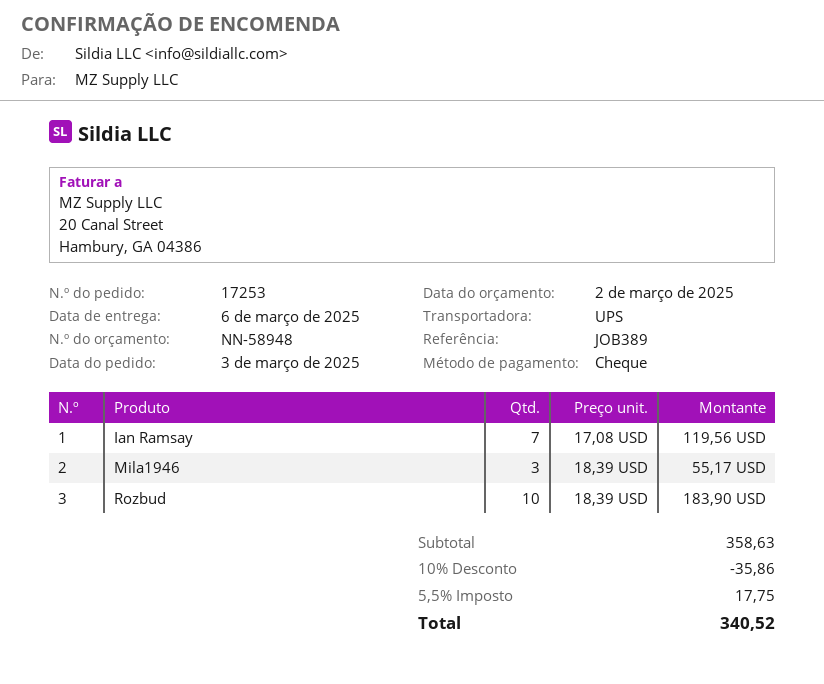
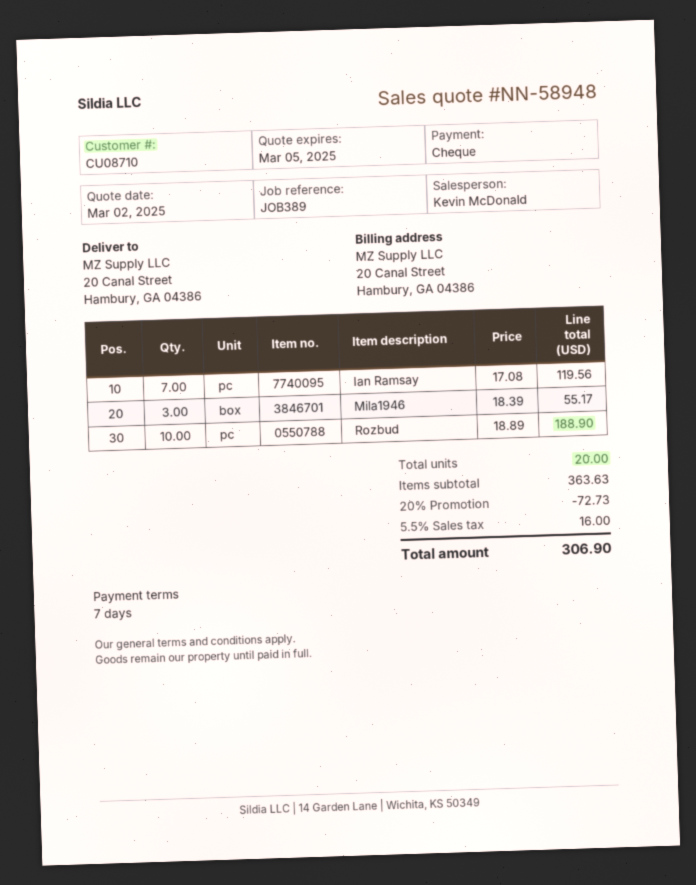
Rozbud: 10 x 18.39 = 183.90 -> 10 x 18.89 = 188.90
subtotal: 358.63 -> 363.63
discount: 10% = 35.86 -> 20% = 72.73
tax: 5.5% = 17.75 -> 5.5% = 16.00
total: 340.52 -> 306.90

